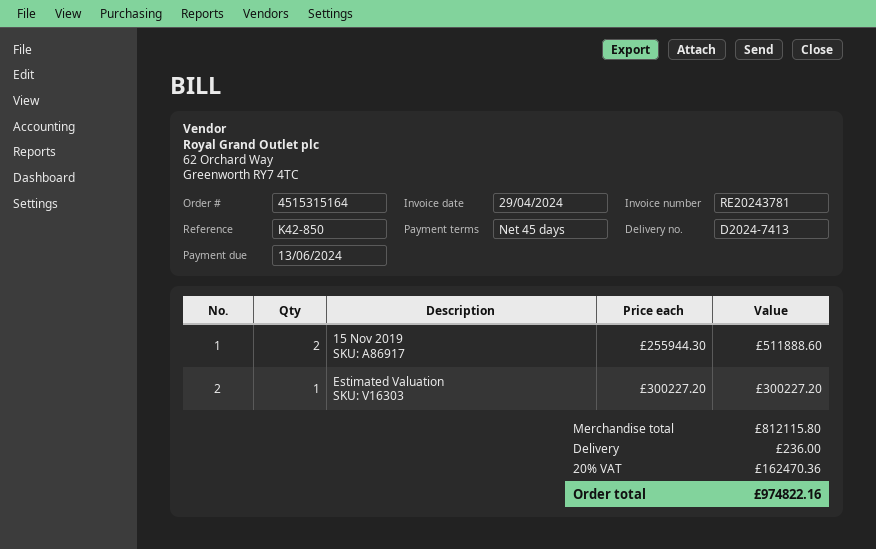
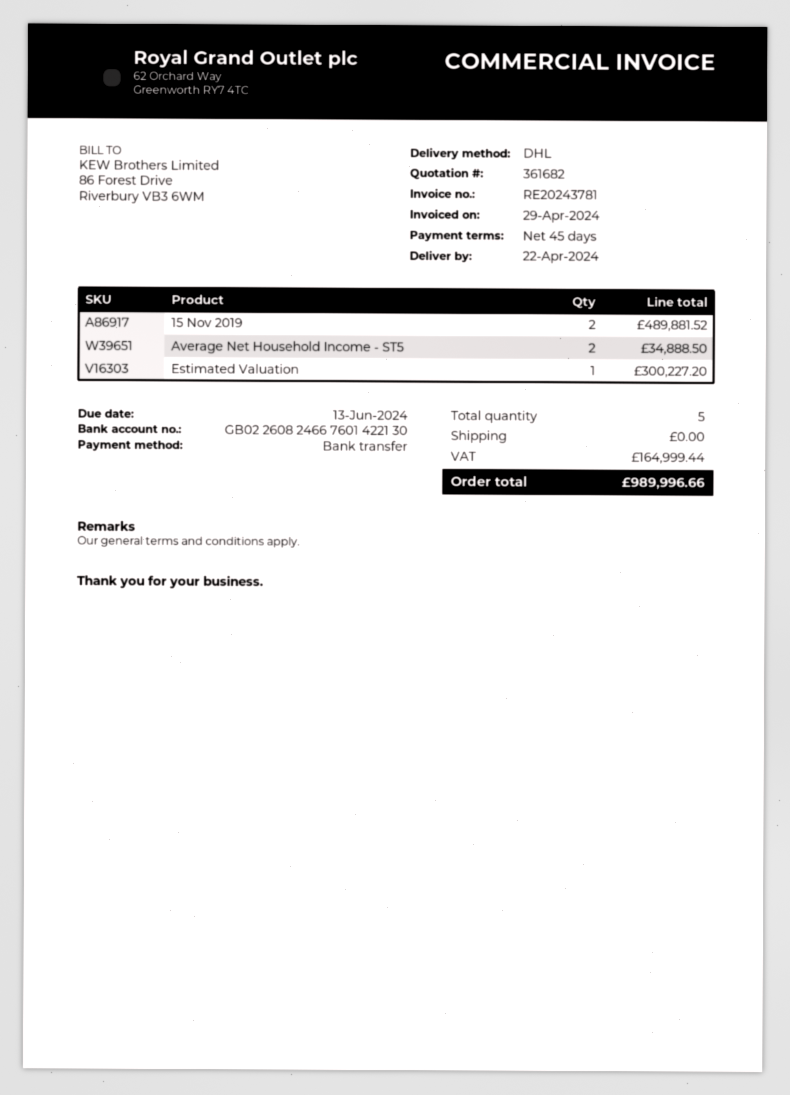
15 Nov 2019: 2 for 511888.60 -> 2 for 489881.52
Average Net Household Income - ST5: none -> 2 for 34888.50
shipping: 236.00 -> 0.00
tax: 162470.36 -> 164999.44
total: 974822.16 -> 989996.66

